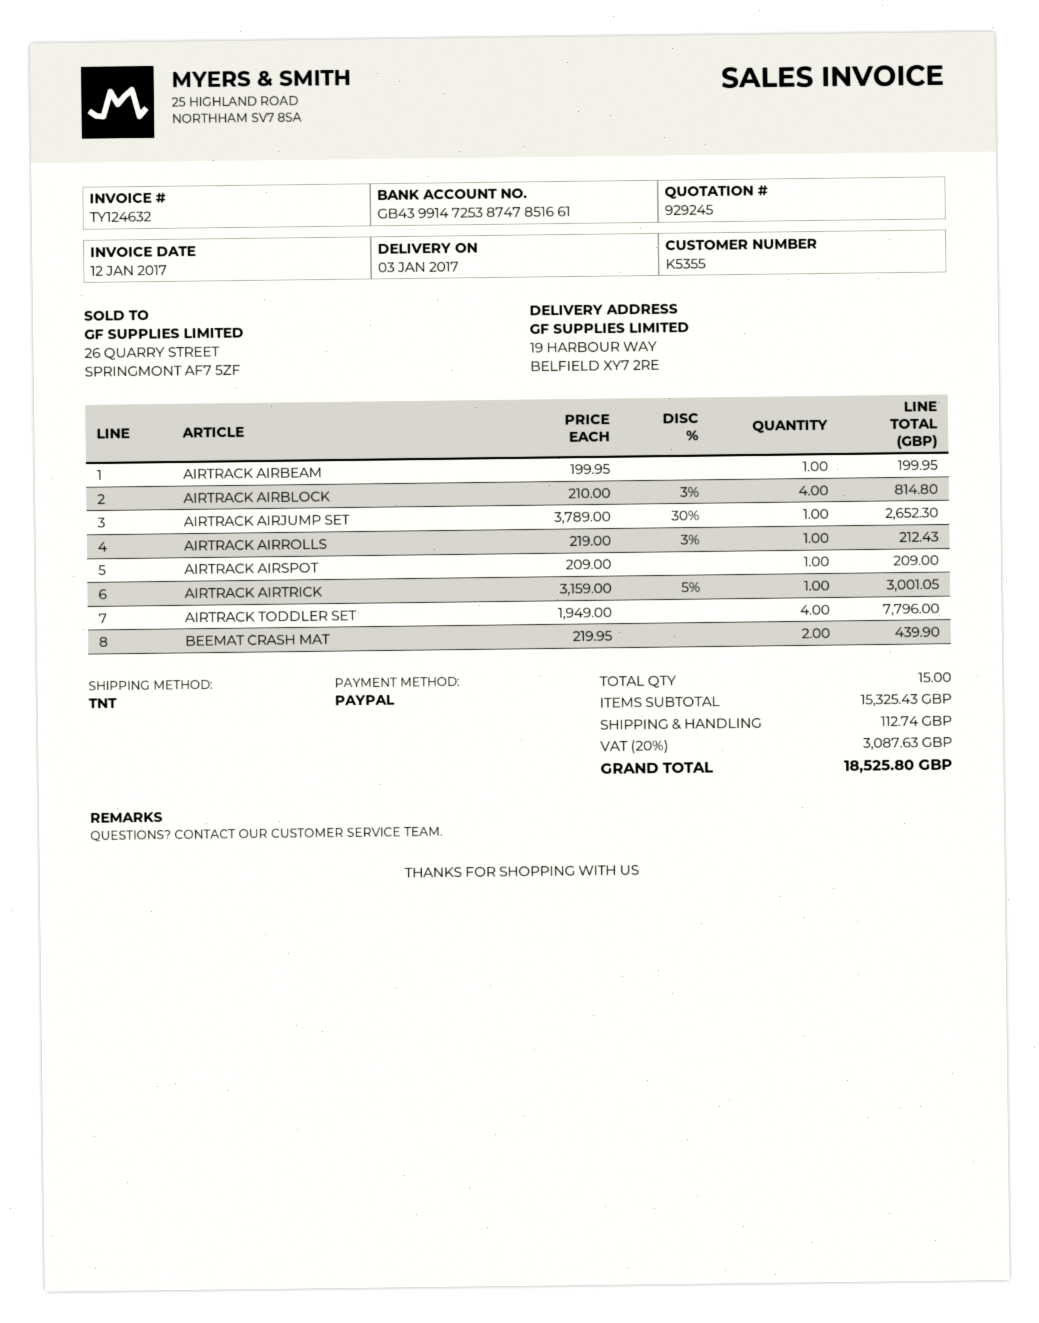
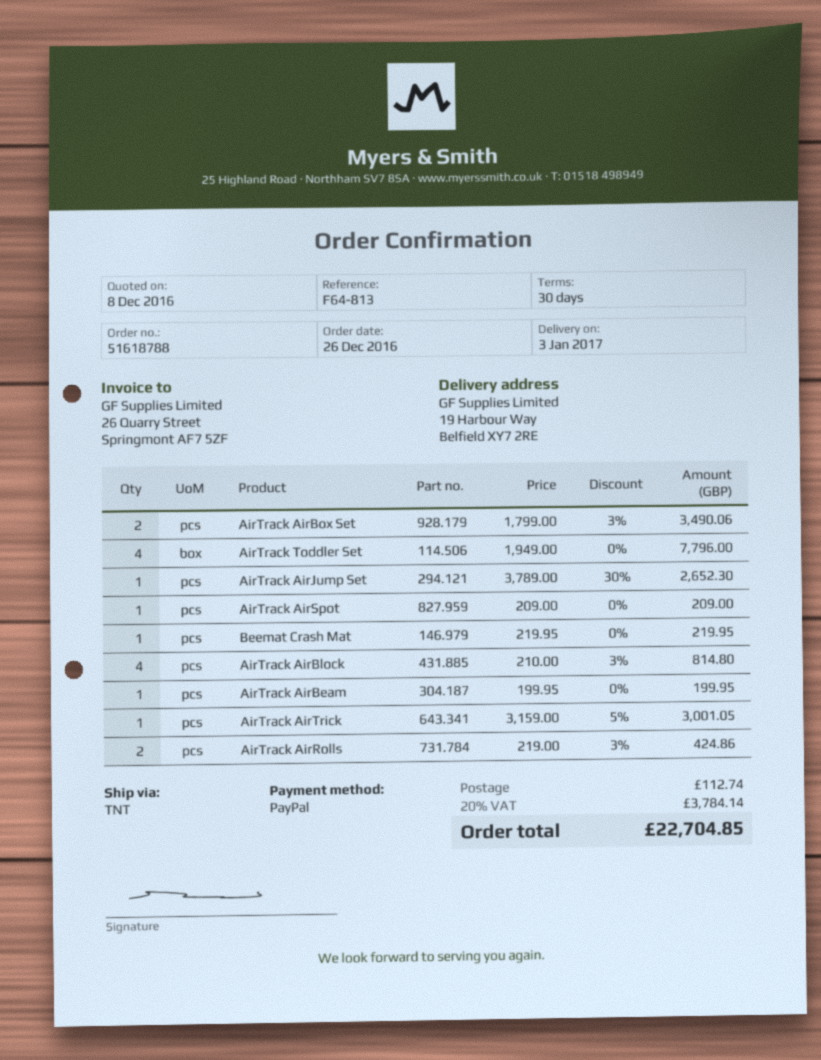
AIRTRACK AIRROLLS: 1 x 219.00 - 3% = 212.43 -> 2 x 219.00 - 3% = 424.86
BEEMAT CRASH MAT: 2 x 219.95 = 439.90 -> 1 x 219.95 = 219.95
AirTrack AirBox Set: none -> 2 x 1799.00 - 3% = 3490.06
tax: 20% = 3087.63 -> 20% = 3784.14
total: 18525.80 -> 22704.85

